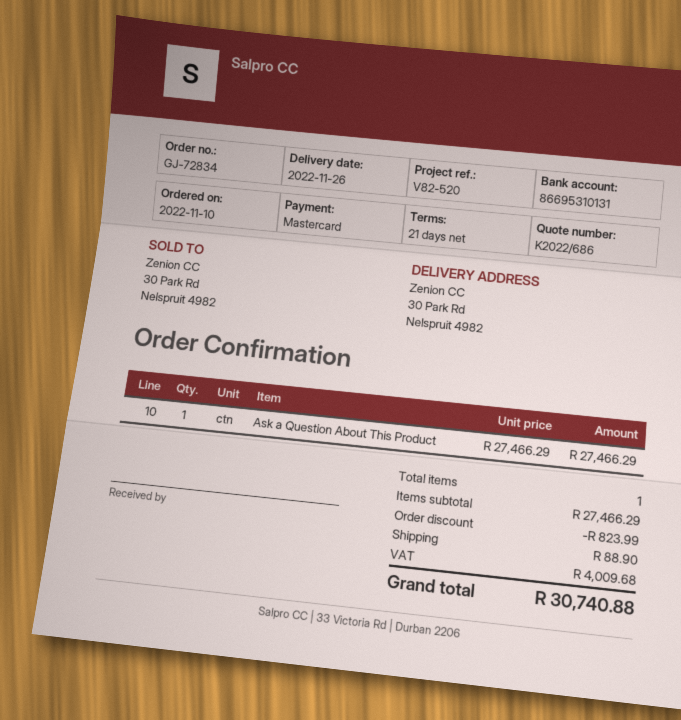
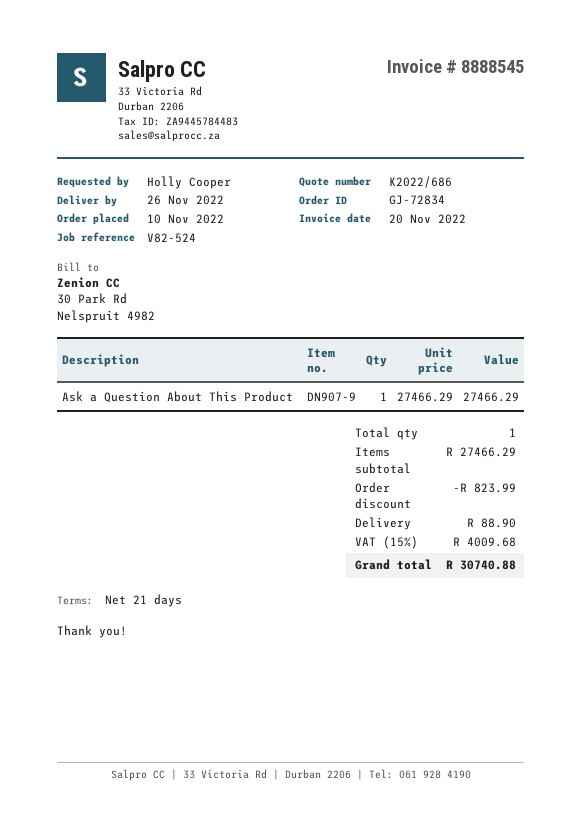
reference: V82-520 -> V82-524

